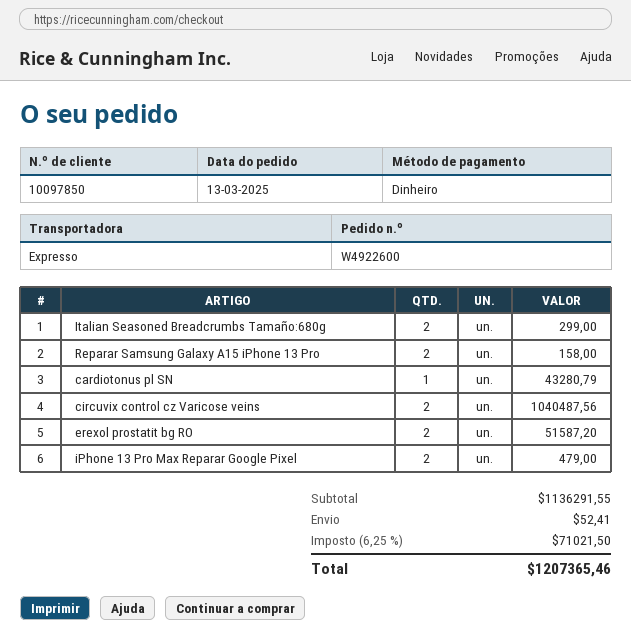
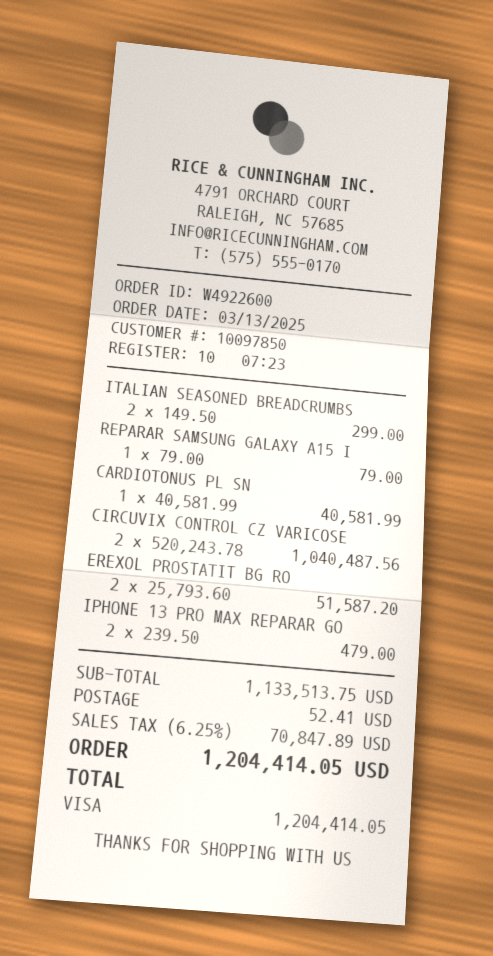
payment method: cash -> Visa
Reparar Samsung Galaxy A15 iPhone 13 Pro: 2 for 158.00 -> 1 for 79.00
cardiotonus pl SN: 1 for 43280.79 -> 1 for 40581.99
subtotal: 1136291.55 -> 1133513.75
tax: 6.25% = 71021.50 -> 6.25% = 70847.89
total: 1207365.46 -> 1204414.05

